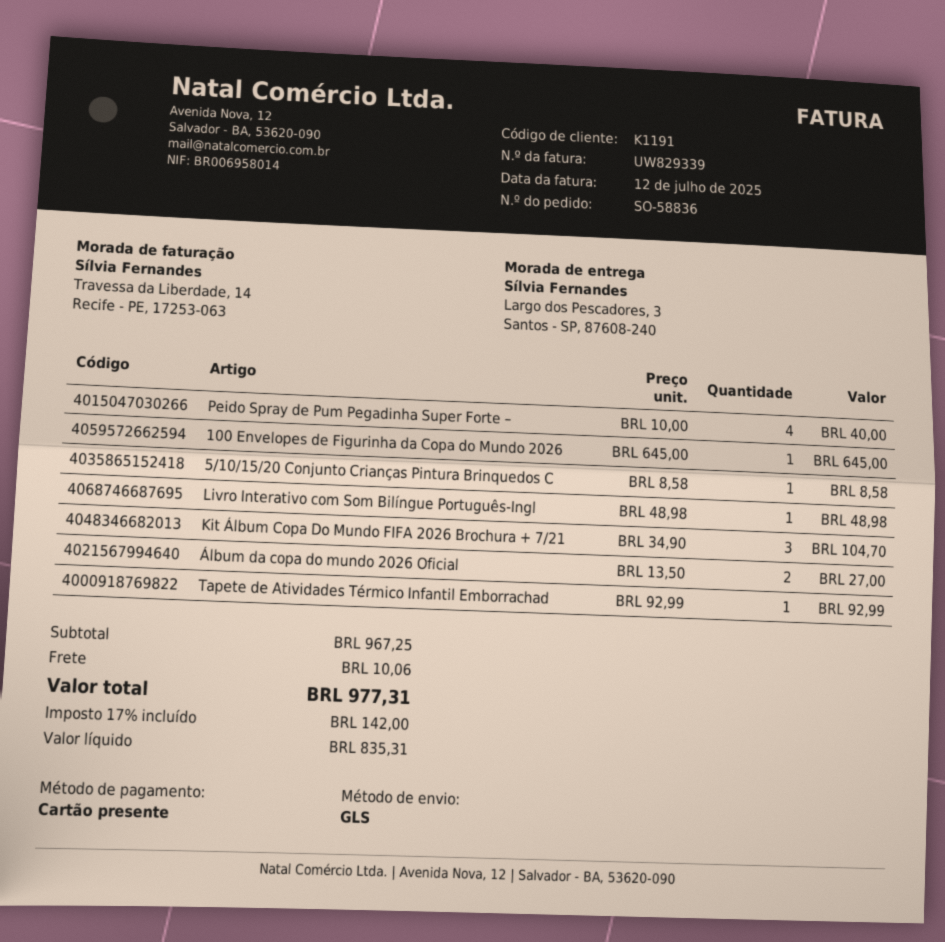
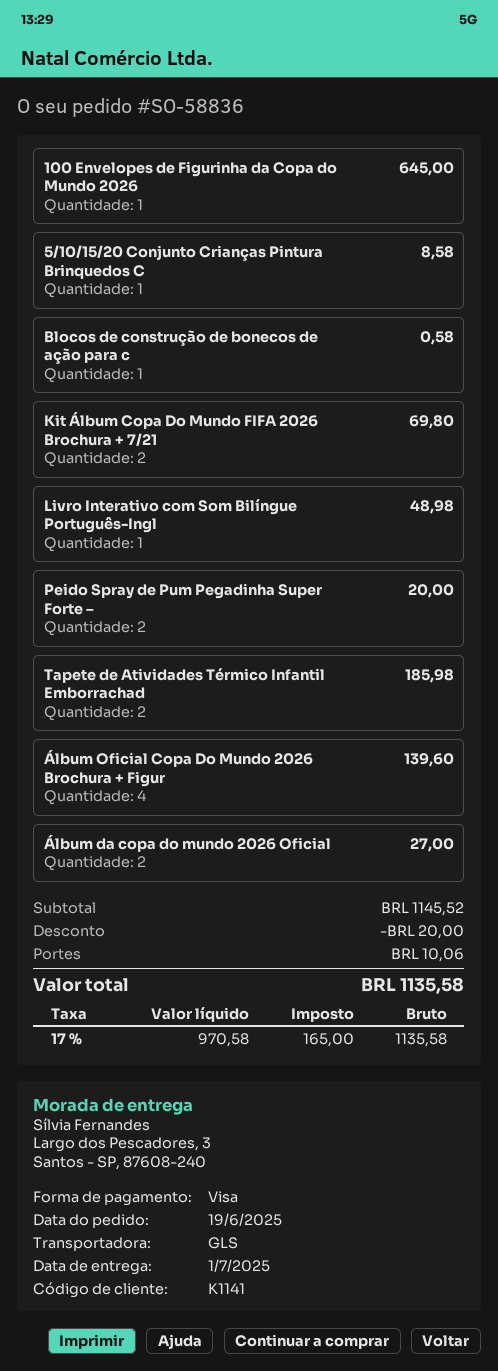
customer number: K1191 -> K1141
payment method: gift card -> Visa
Peido Spray de Pum Pegadinha Super Forte –: 4 for 40.00 -> 2 for 20.00
Kit Álbum Copa Do Mundo FIFA 2026 Brochura + 7/21: 3 for 104.70 -> 2 for 69.80
Tapete de Atividades Térmico Infantil Emborrachad: 1 for 92.99 -> 2 for 185.98
Blocos de construção de bonecos de ação para c: none -> 1 for 0.58
Álbum Oficial Copa Do Mundo 2026 Brochura + Figur: none -> 4 for 139.60
subtotal: 967.25 -> 1145.52
discount: none -> 20.00
net: 835.31 -> 970.58
tax: 17% = 142.00 -> 17% = 165.00
total: 977.31 -> 1135.58

